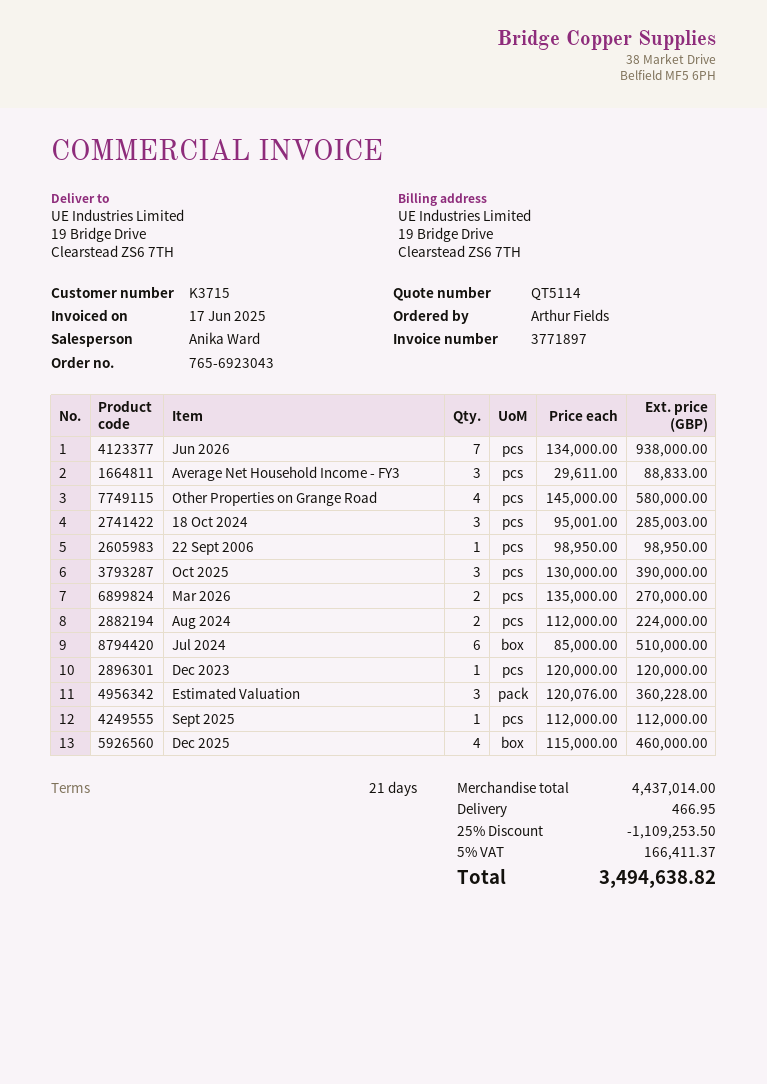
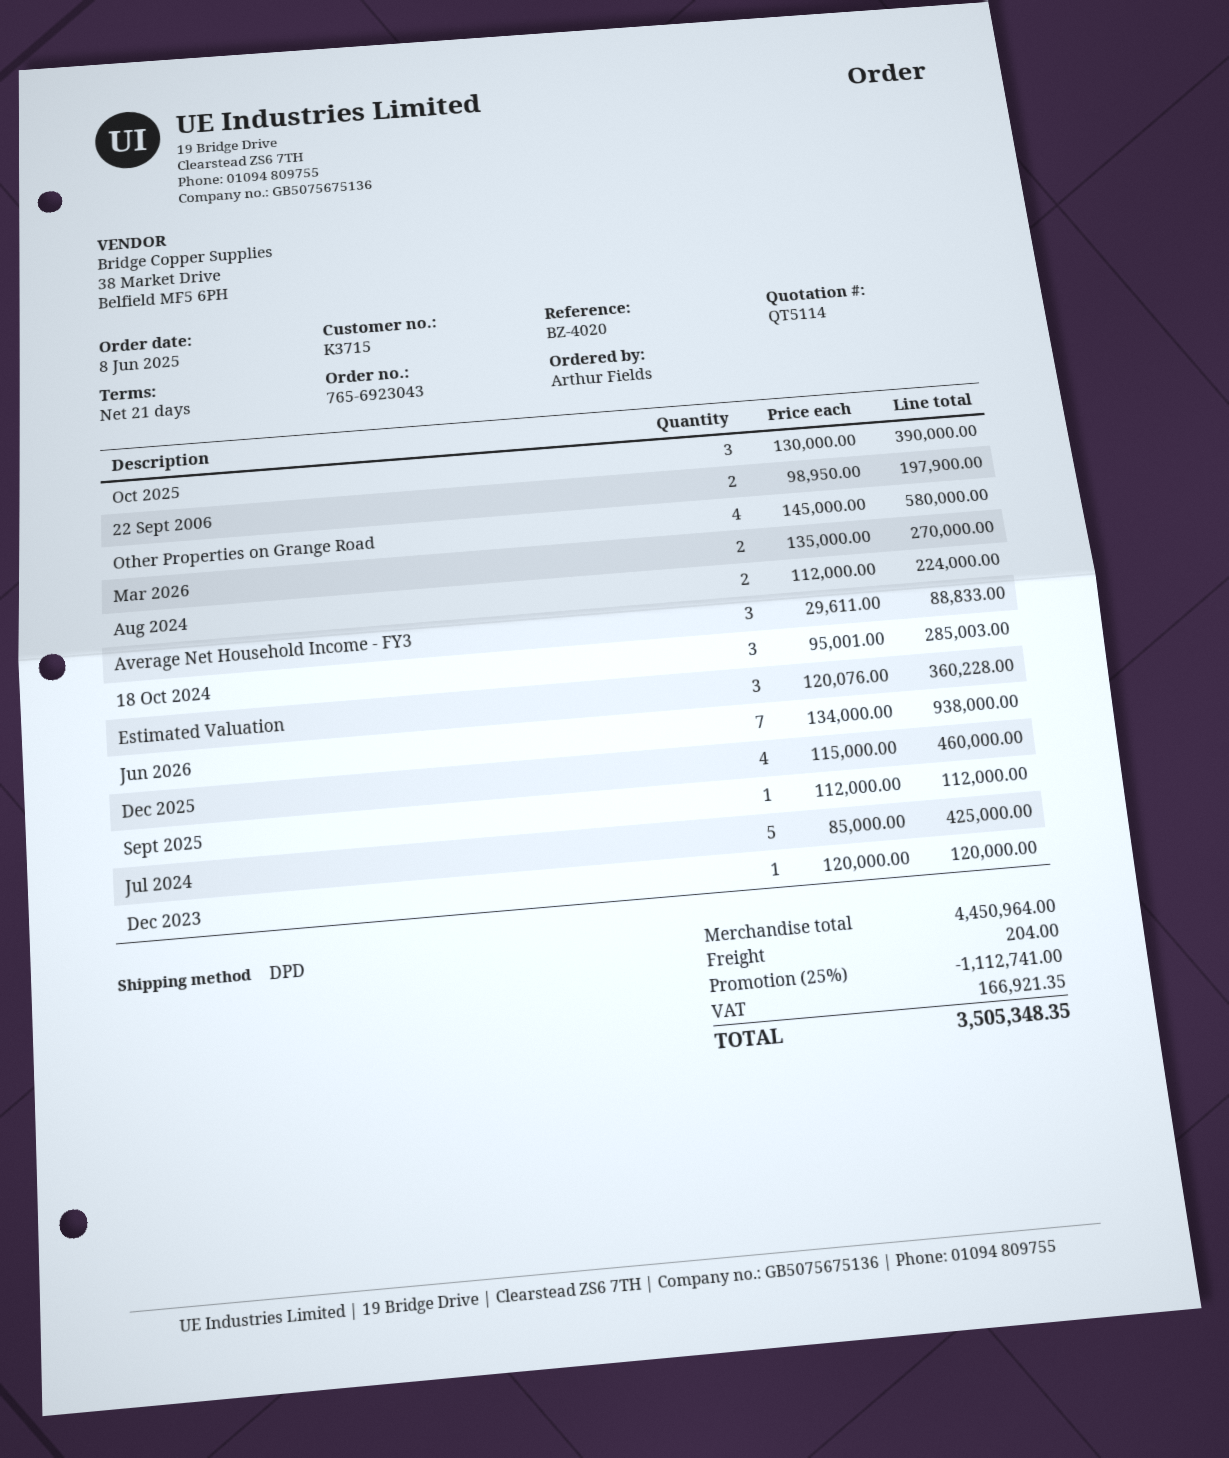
22 Sept 2006: 1 x 98950.00 = 98950.00 -> 2 x 98950.00 = 197900.00
Jul 2024: 6 x 85000.00 = 510000.00 -> 5 x 85000.00 = 425000.00
subtotal: 4437014.00 -> 4450964.00
discount: 25% = 1109253.50 -> 25% = 1112741.00
shipping: 466.95 -> 204.00
tax: 166411.37 -> 166921.35
total: 3494638.82 -> 3505348.35

